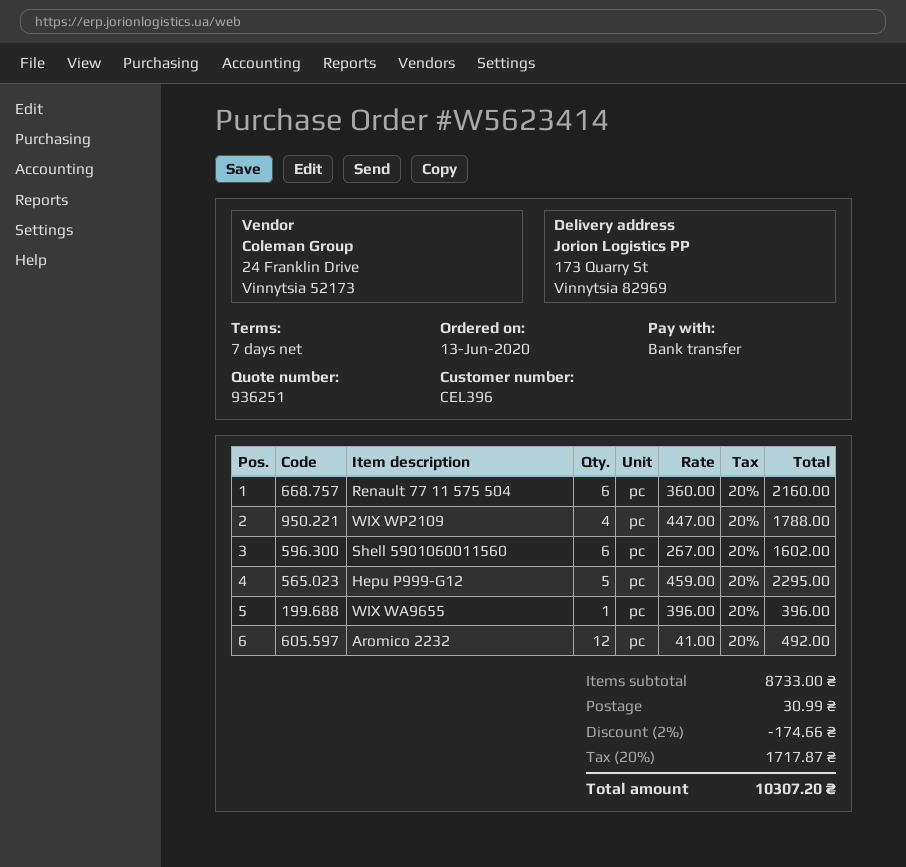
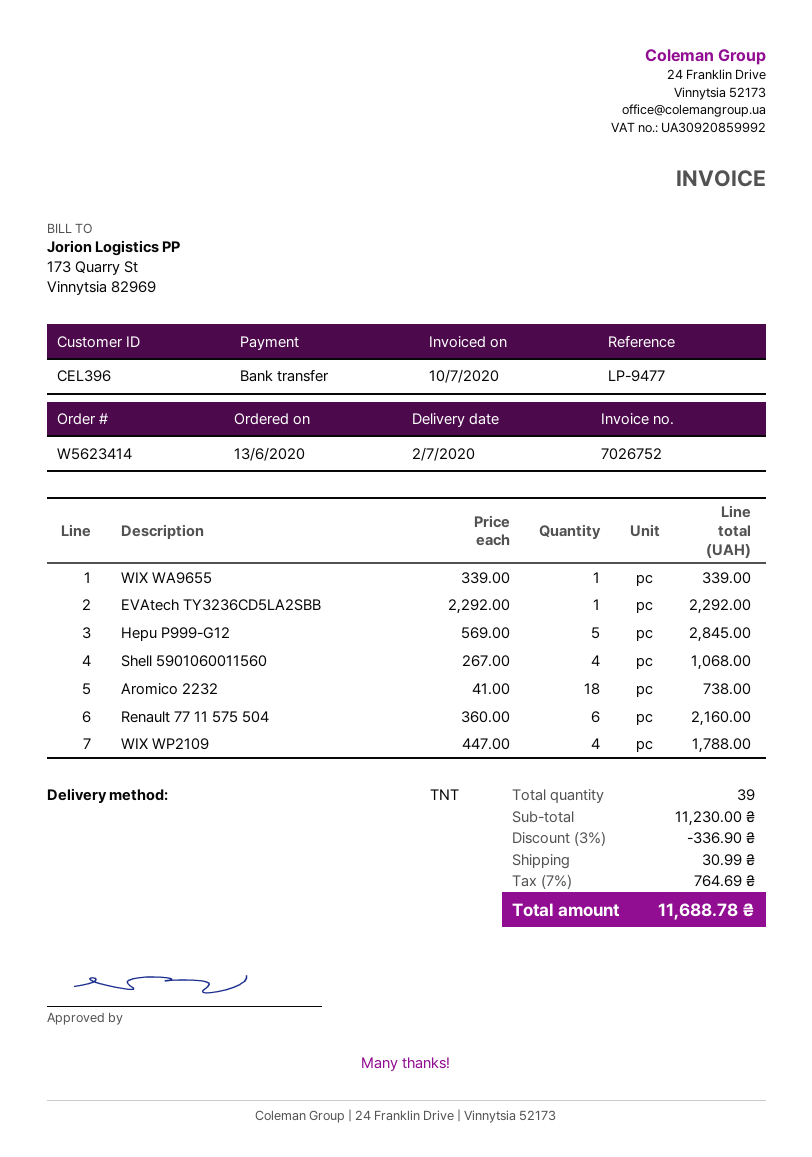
Shell 5901060011560: 6 x 267.00 = 1602.00 -> 4 x 267.00 = 1068.00
Hepu P999-G12: 5 x 459.00 = 2295.00 -> 5 x 569.00 = 2845.00
WIX WA9655: 1 x 396.00 = 396.00 -> 1 x 339.00 = 339.00
Aromico 2232: 12 x 41.00 = 492.00 -> 18 x 41.00 = 738.00
EVAtech TY3236CD5LA2SBB: none -> 1 x 2292.00 = 2292.00
subtotal: 8733.00 -> 11230.00
discount: 2% = 174.66 -> 3% = 336.90
tax: 20% = 1717.87 -> 7% = 764.69
total: 10307.20 -> 11688.78

